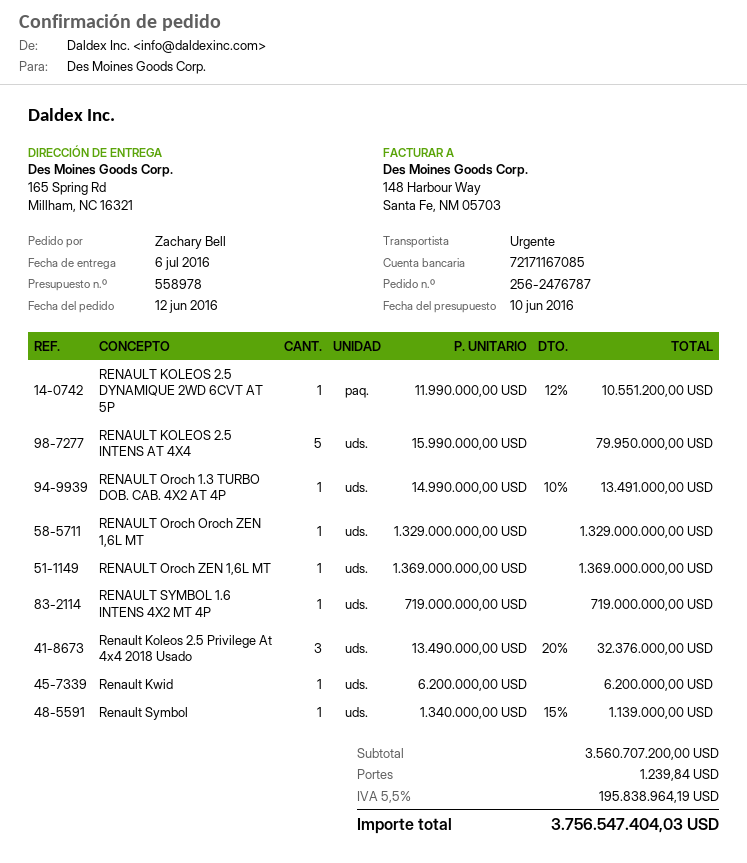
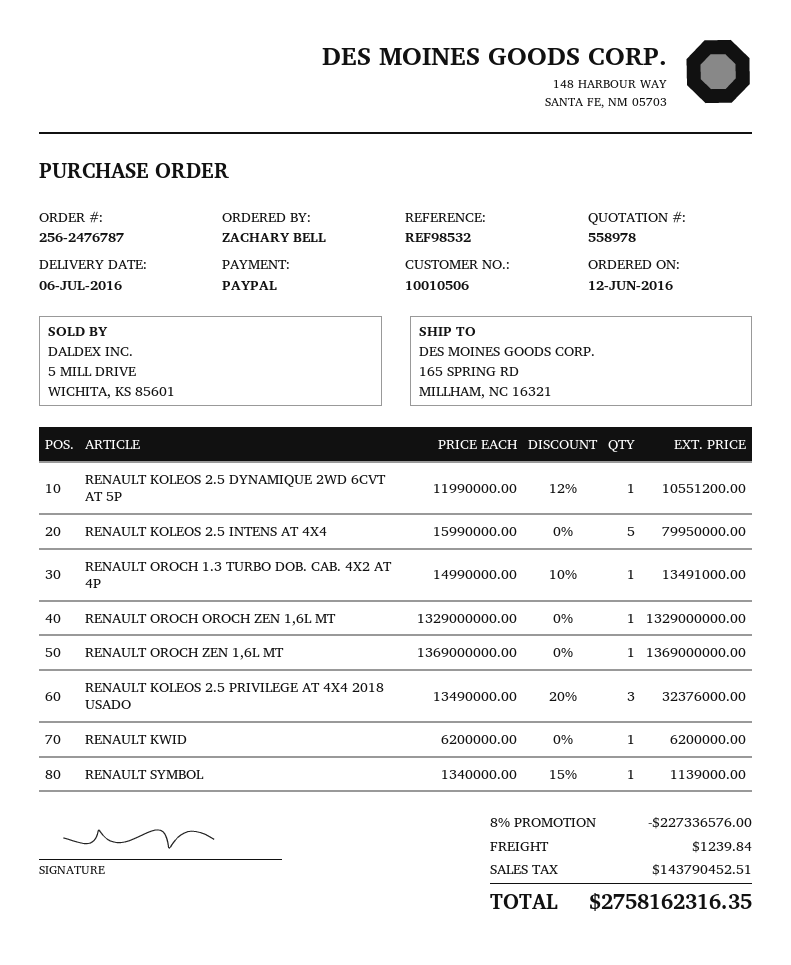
RENAULT SYMBOL 1.6 INTENS 4X2 MT 4P: 1 x 719000000.00 = 719000000.00 -> none
discount: none -> 8% = 227336576.00
tax: 195838964.19 -> 143790452.51
total: 3756547404.03 -> 2758162316.35

